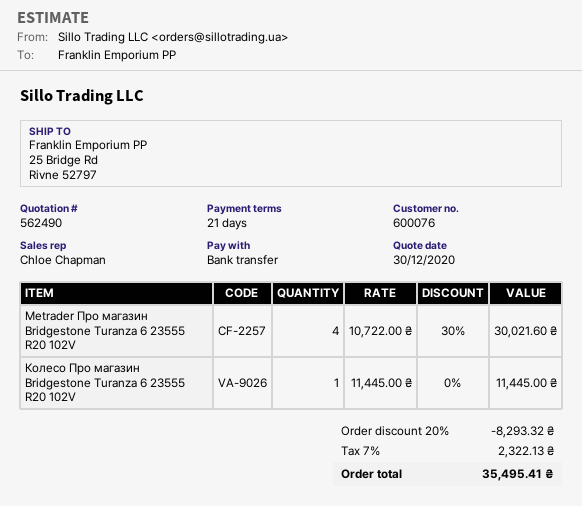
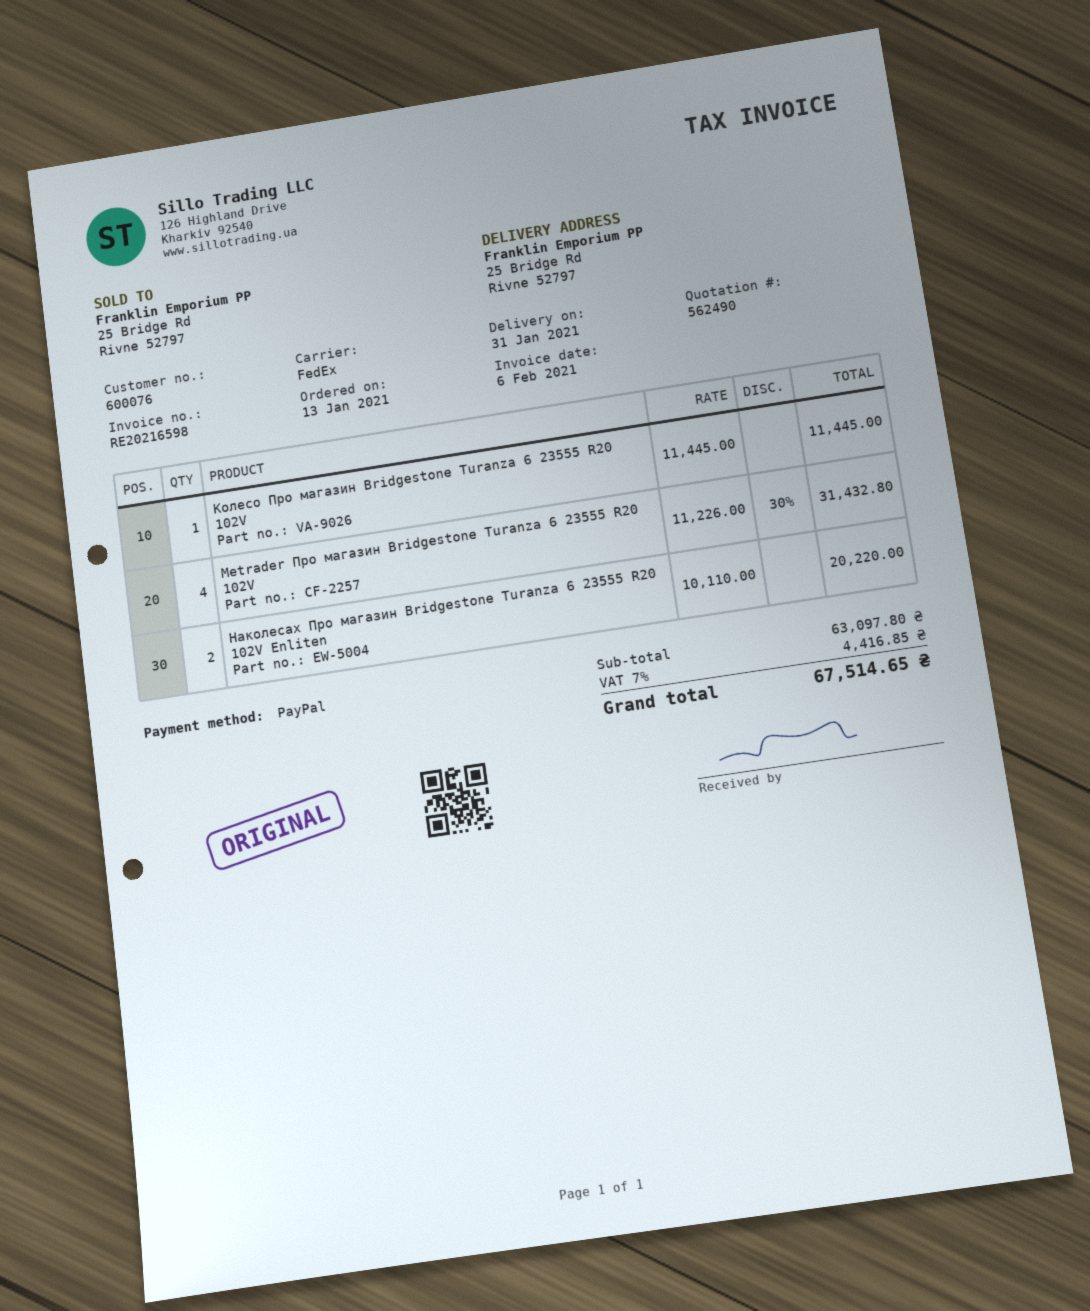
payment method: bank transfer -> PayPal
Metrader Про магазин Bridgestone Turanza 6 23555 R20 102V: 4 x 10722.00 - 30% = 30021.60 -> 4 x 11226.00 - 30% = 31432.80
Наколесах Про магазин Bridgestone Turanza 6 23555 R20 102V Enliten: none -> 2 x 10110.00 = 20220.00
discount: 20% = 8293.32 -> none
tax: 7% = 2322.13 -> 7% = 4416.85
total: 35495.41 -> 67514.65

